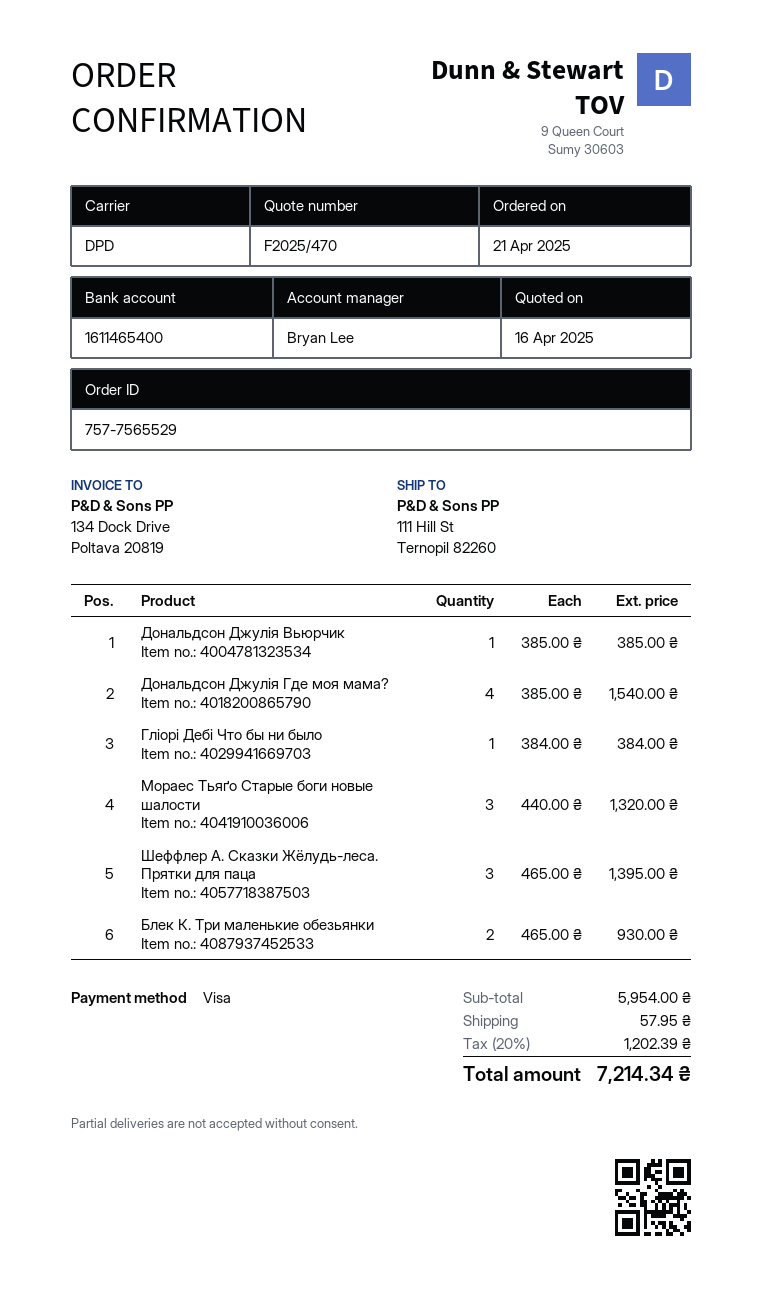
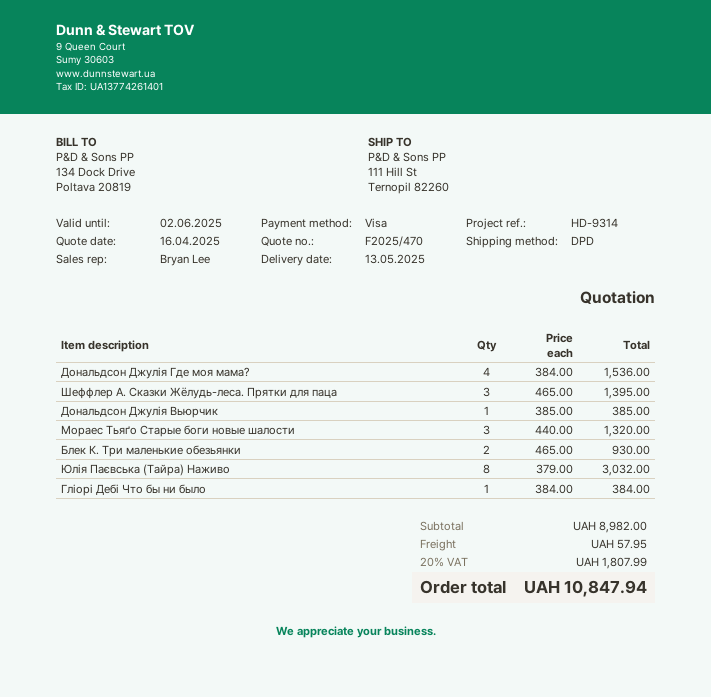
Дональдсон Джулія Где моя мама?: 4 x 385.00 = 1540.00 -> 4 x 384.00 = 1536.00
Юлія Паєвська (Тайра) Наживо: none -> 8 x 379.00 = 3032.00
subtotal: 5954.00 -> 8982.00
tax: 20% = 1202.39 -> 20% = 1807.99
total: 7214.34 -> 10847.94

